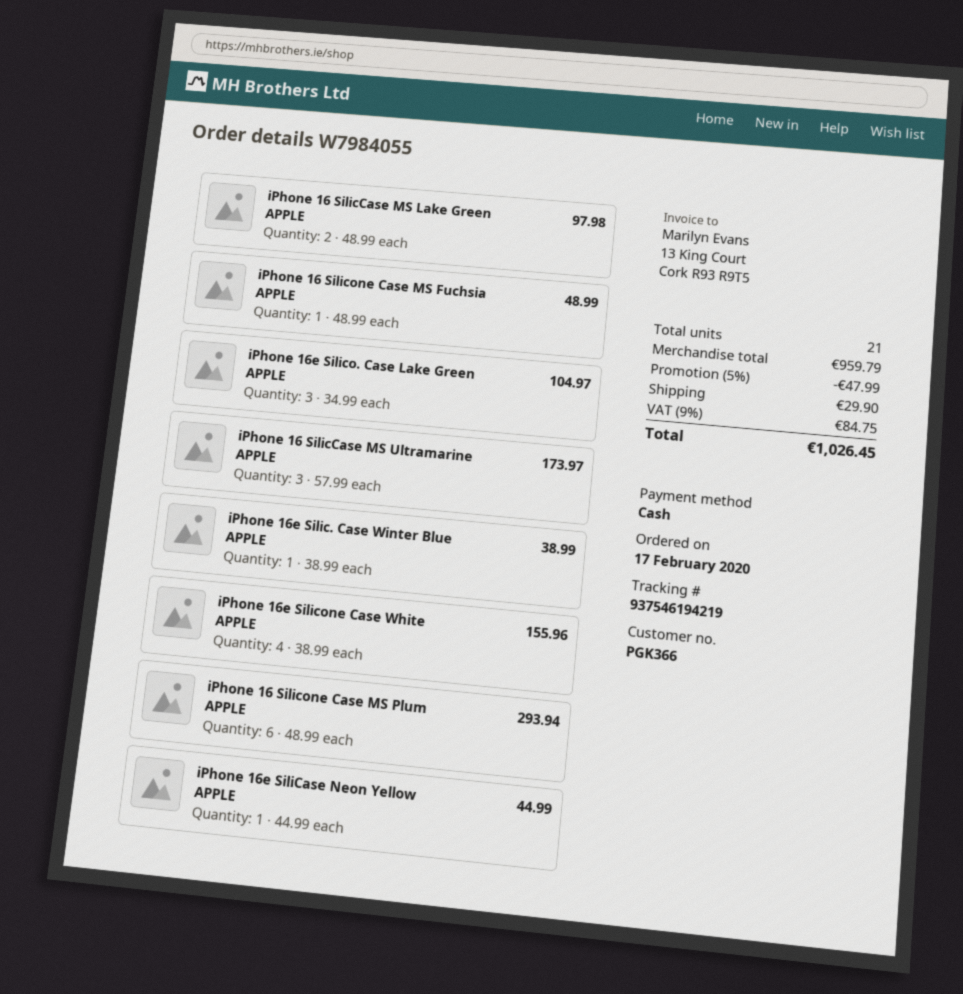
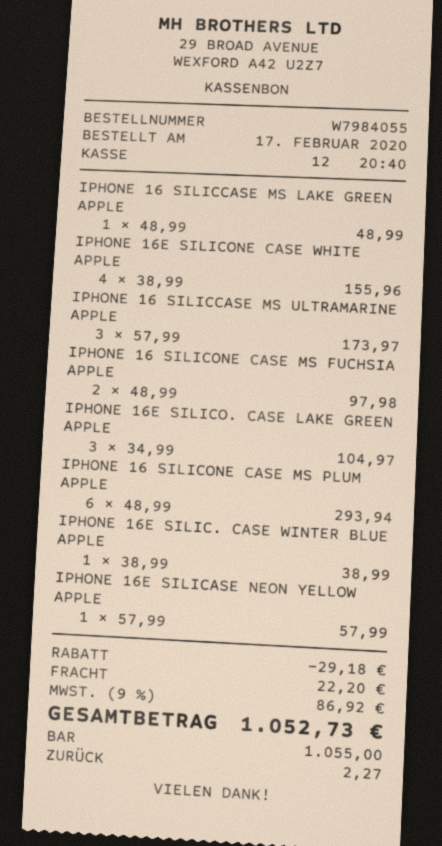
iPhone 16 SilicCase MS Lake Green APPLE: 2 x 48.99 = 97.98 -> 1 x 48.99 = 48.99
iPhone 16 Silicone Case MS Fuchsia APPLE: 1 x 48.99 = 48.99 -> 2 x 48.99 = 97.98
iPhone 16e SiliCase Neon Yellow APPLE: 1 x 44.99 = 44.99 -> 1 x 57.99 = 57.99
discount: 47.99 -> 29.18
shipping: 29.90 -> 22.20
tax: 9% = 84.75 -> 9% = 86.92
total: 1026.45 -> 1052.73

